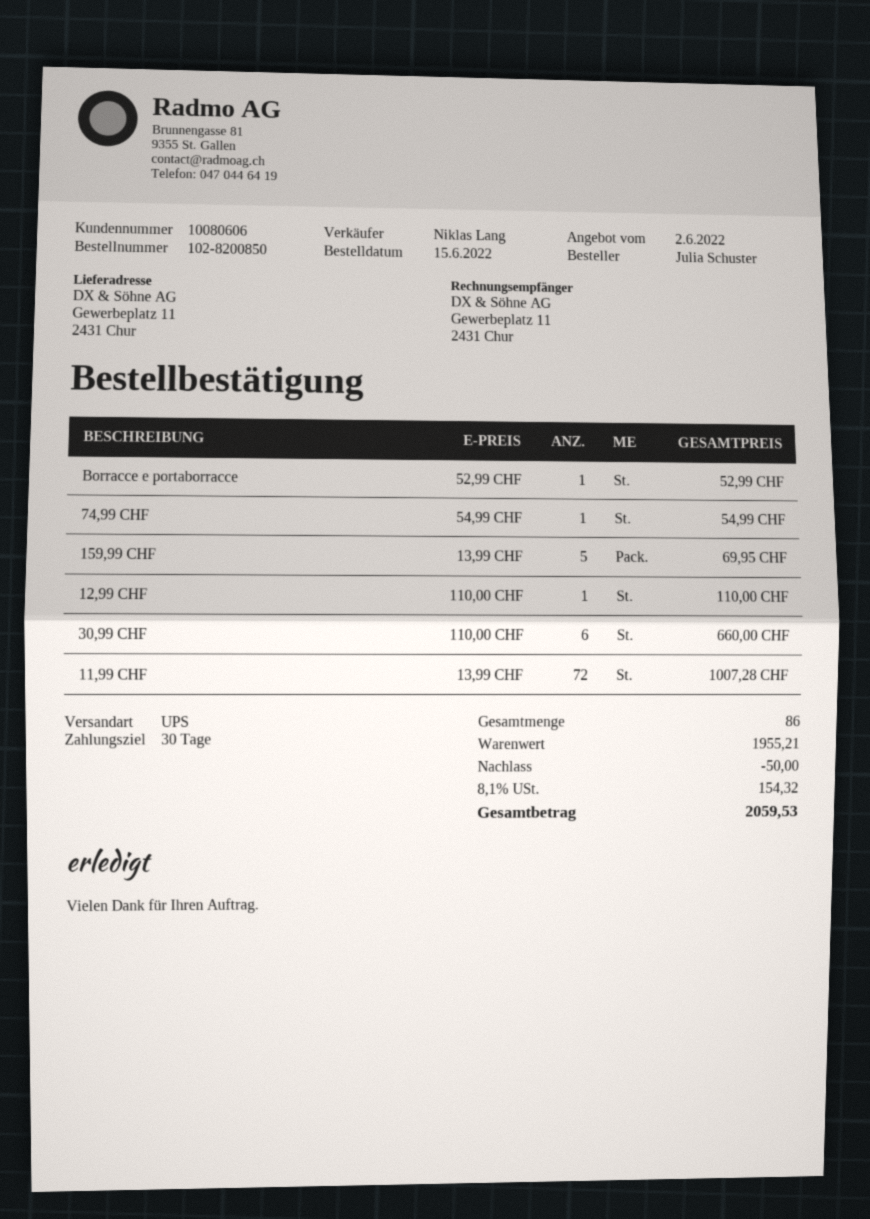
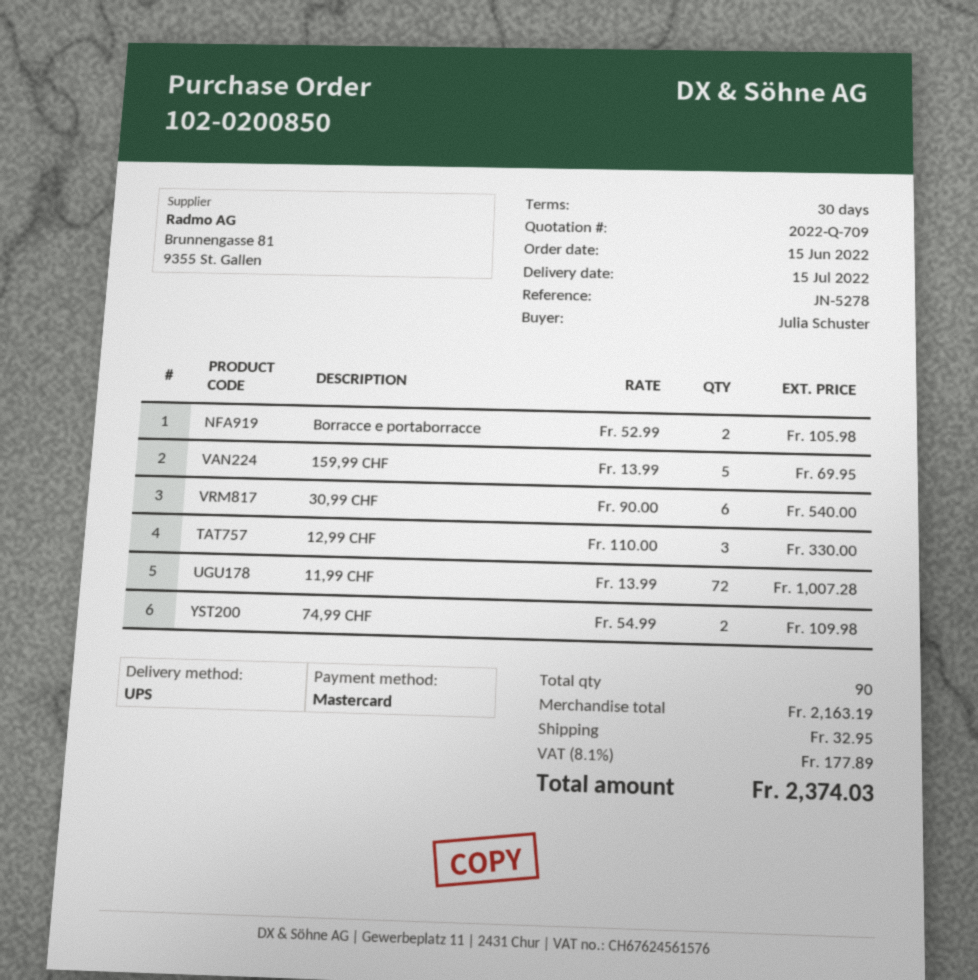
order number: 102-8200850 -> 102-0200850
Borracce e portaborracce: 1 x 52.99 = 52.99 -> 2 x 52.99 = 105.98
74,99 CHF: 1 x 54.99 = 54.99 -> 2 x 54.99 = 109.98
12,99 CHF: 1 x 110.00 = 110.00 -> 3 x 110.00 = 330.00
30,99 CHF: 6 x 110.00 = 660.00 -> 6 x 90.00 = 540.00
total quantity: 86 -> 90
subtotal: 1955.21 -> 2163.19
discount: 50.00 -> none
shipping: none -> 32.95
tax: 8.1% = 154.32 -> 8.1% = 177.89
total: 2059.53 -> 2374.03

